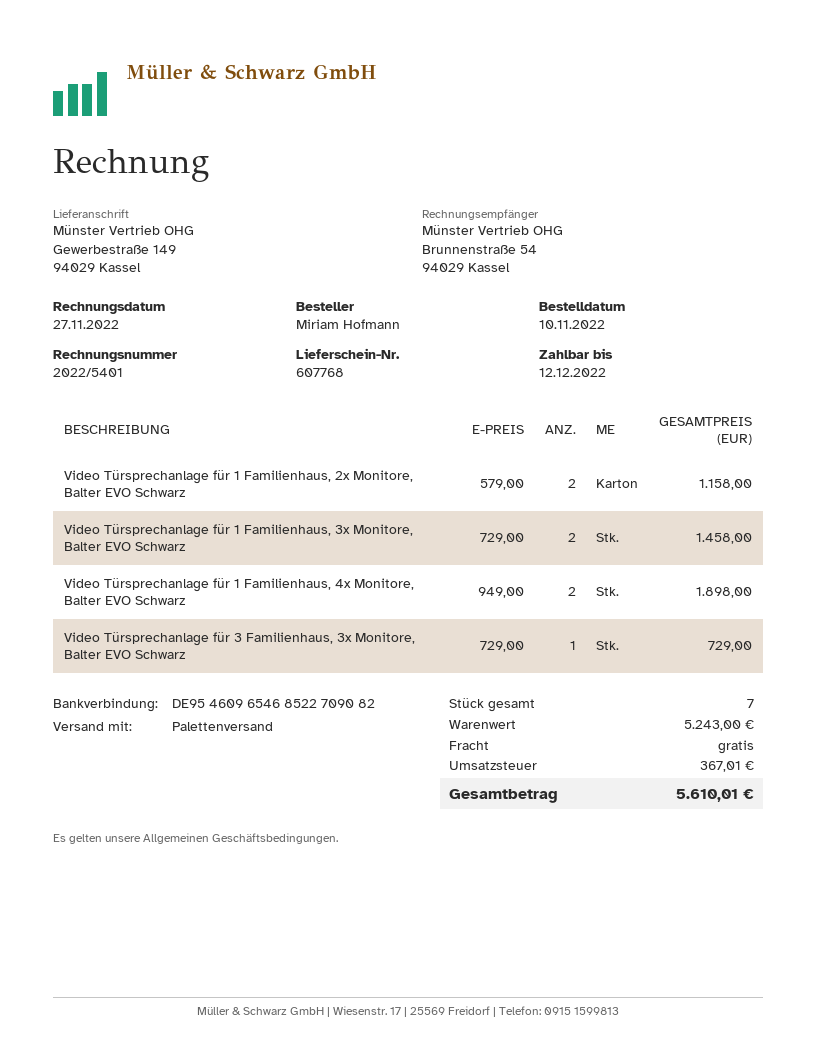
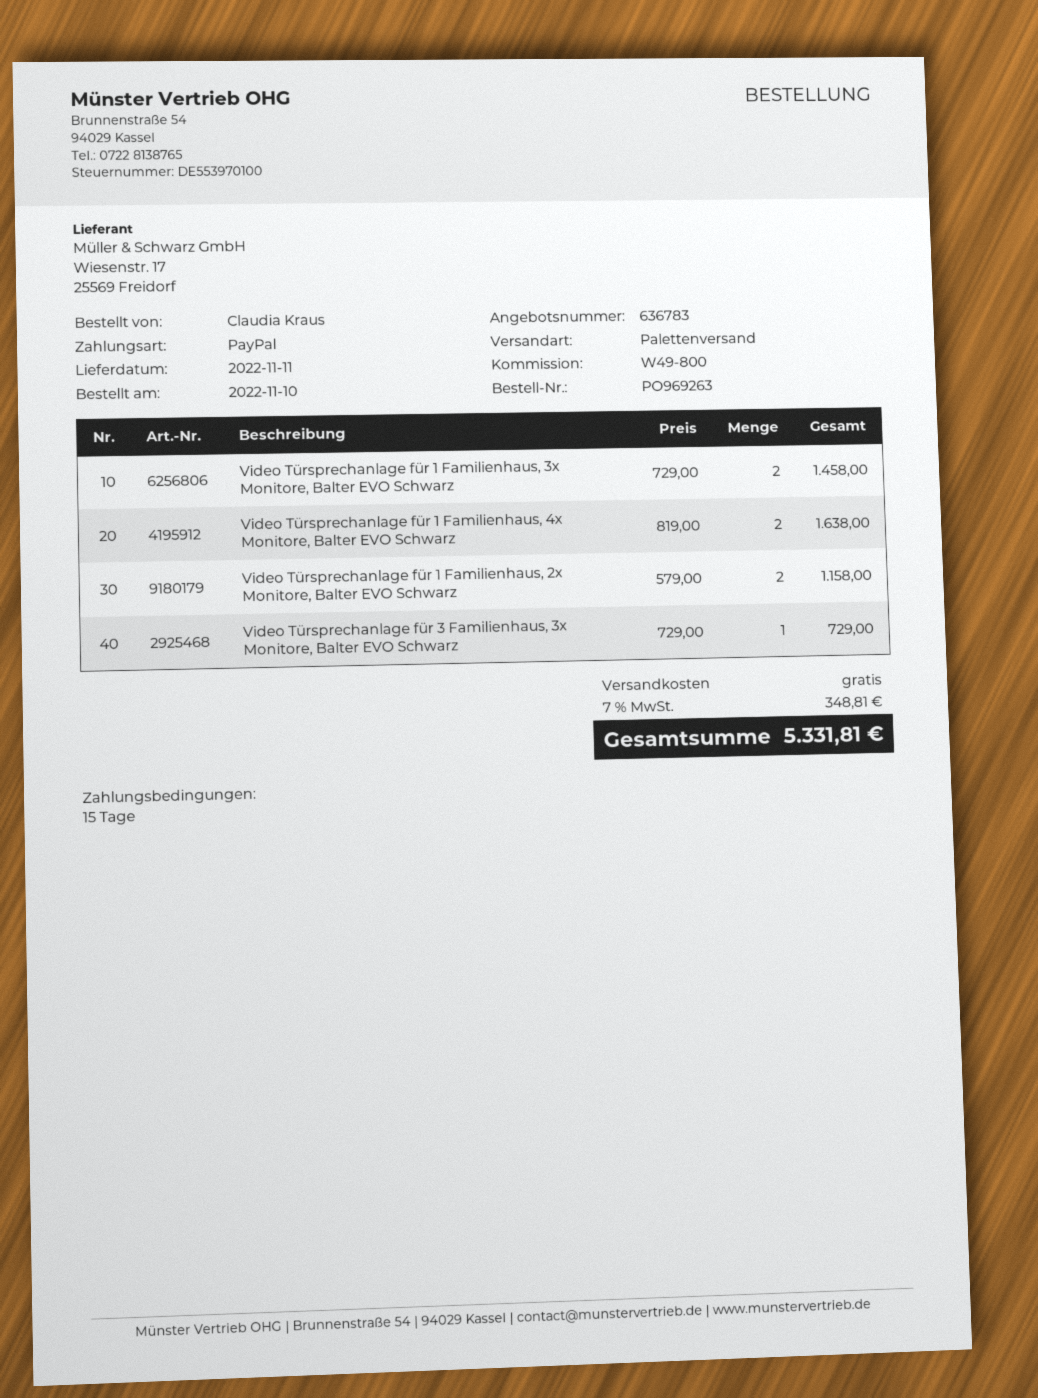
ordered by: Miriam Hofmann -> Claudia Kraus
Video Türsprechanlage für 1 Familienhaus, 4x Monitore, Balter EVO Schwarz: 2 x 949.00 = 1898.00 -> 2 x 819.00 = 1638.00
tax: 367.01 -> 348.81
total: 5610.01 -> 5331.81

